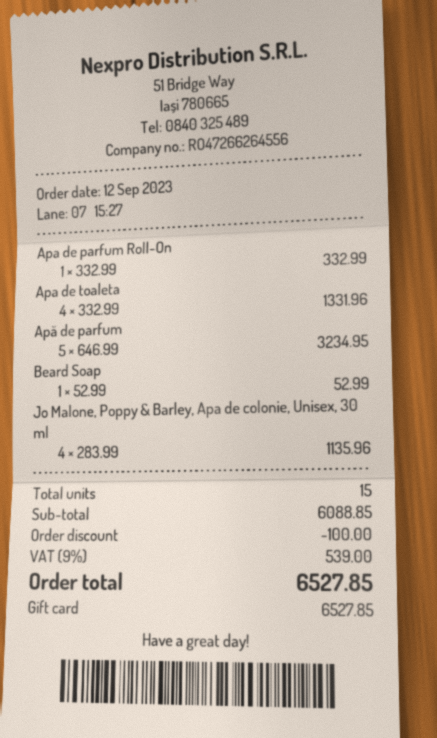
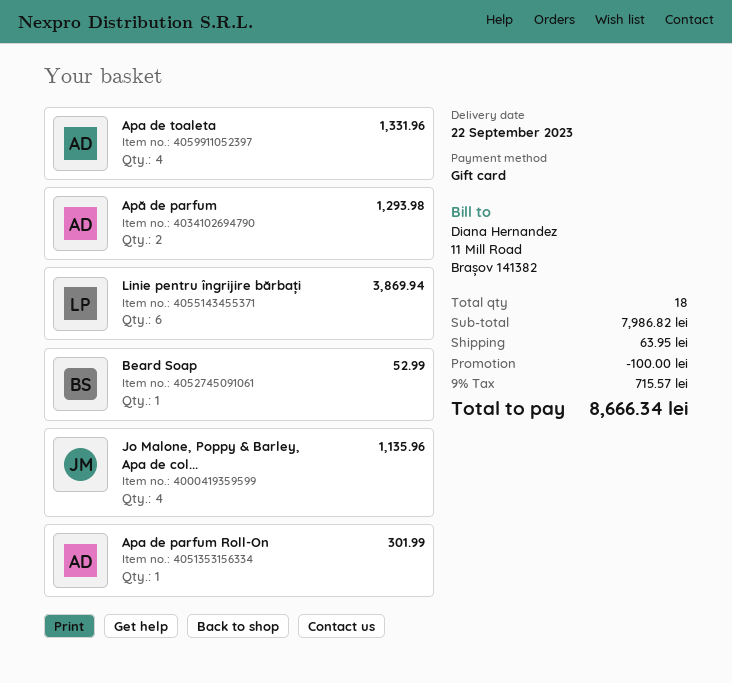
Apa de parfum Roll-On: 1 for 332.99 -> 1 for 301.99
Apă de parfum: 5 for 3234.95 -> 2 for 1293.98
Linie pentru îngrijire bărbați: none -> 6 for 3869.94
total quantity: 15 -> 18
subtotal: 6088.85 -> 7986.82
shipping: none -> 63.95
tax: 9% = 539.00 -> 9% = 715.57
total: 6527.85 -> 8666.34

